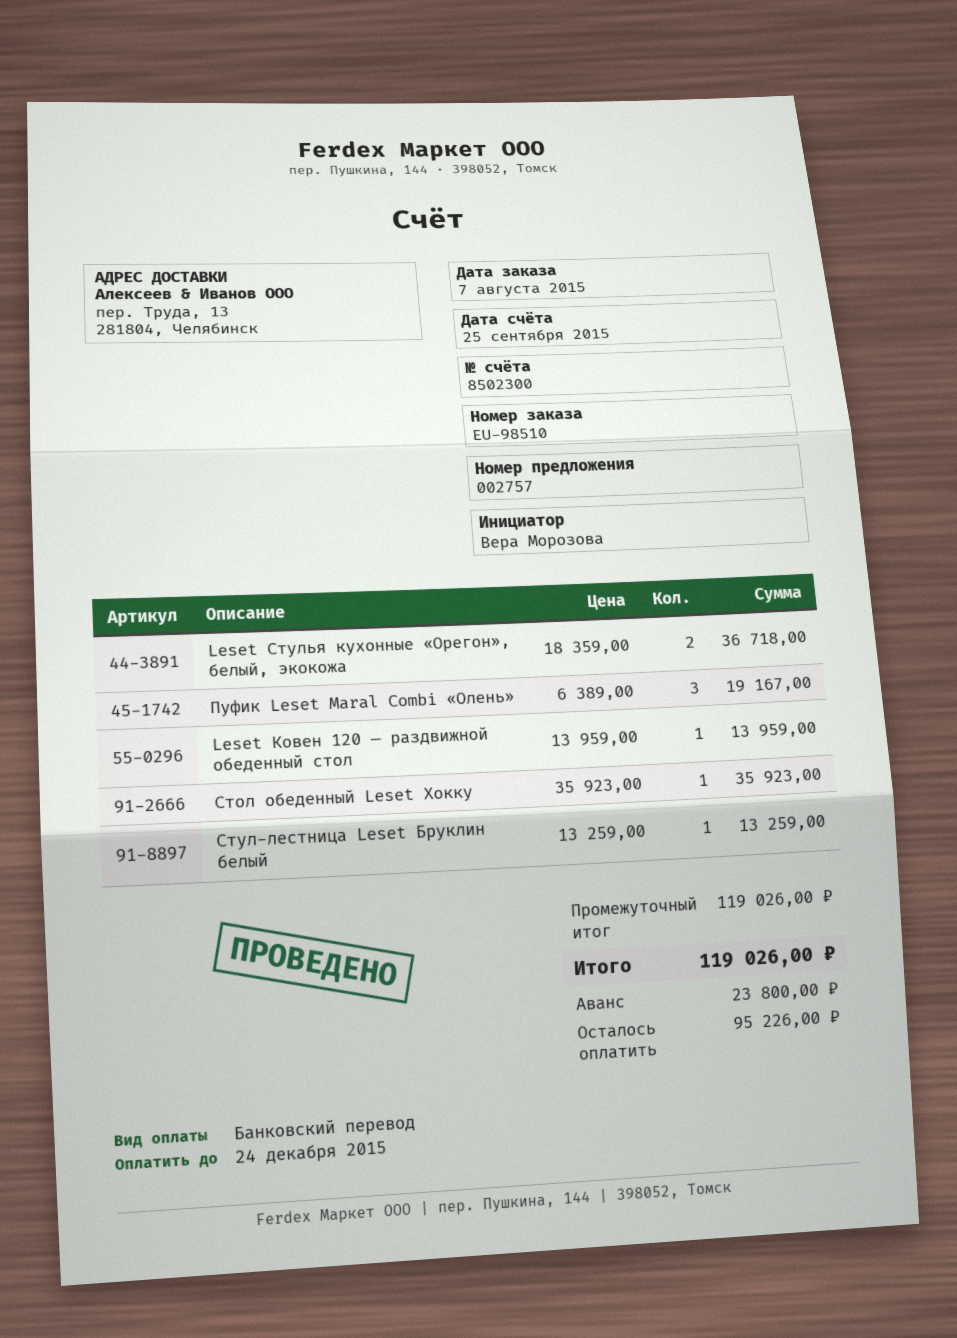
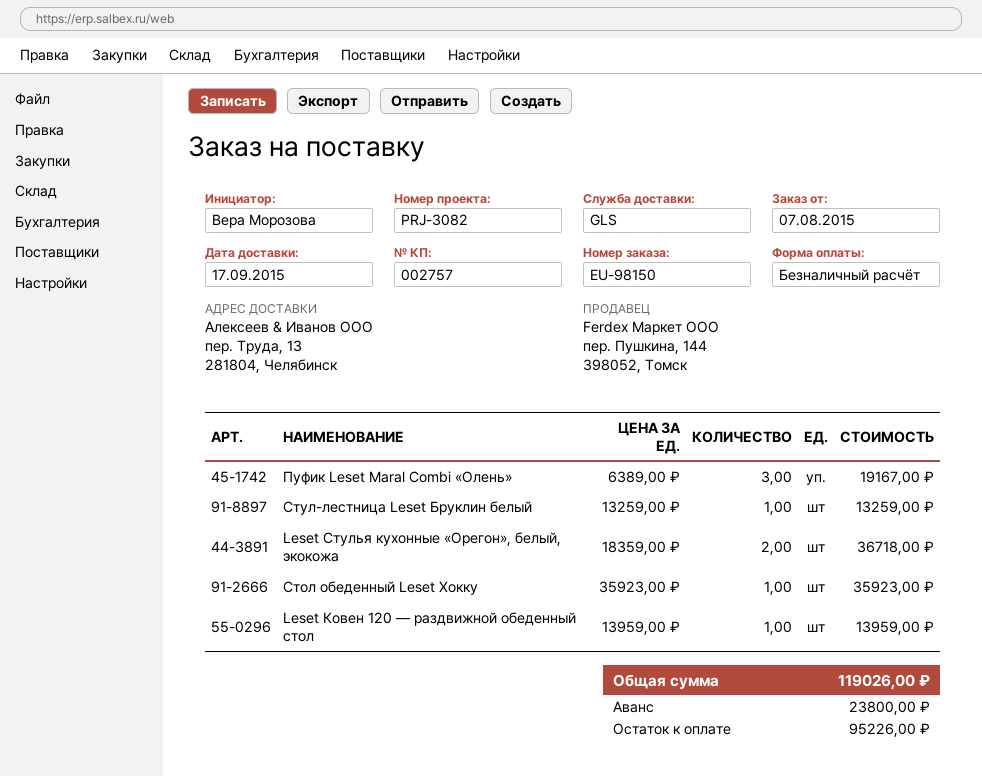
order number: EU-98510 -> EU-98150

